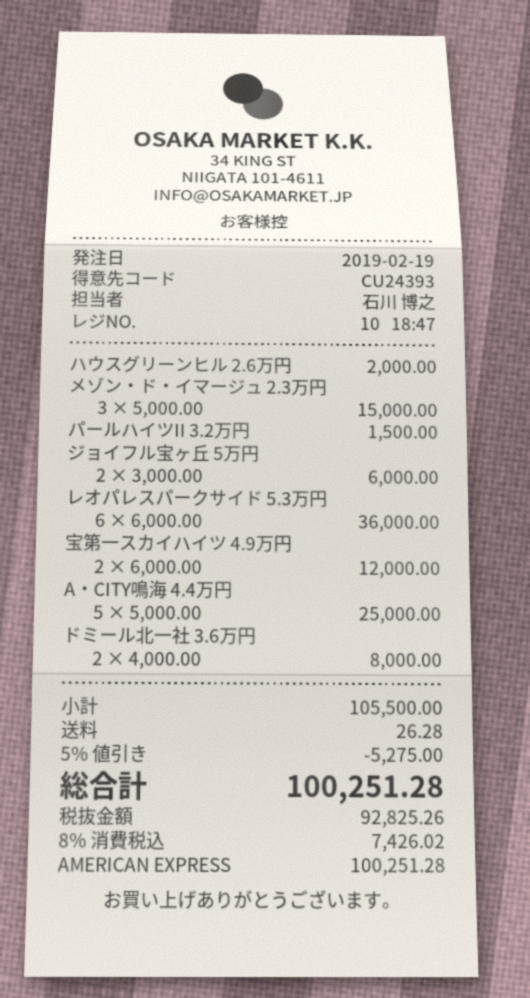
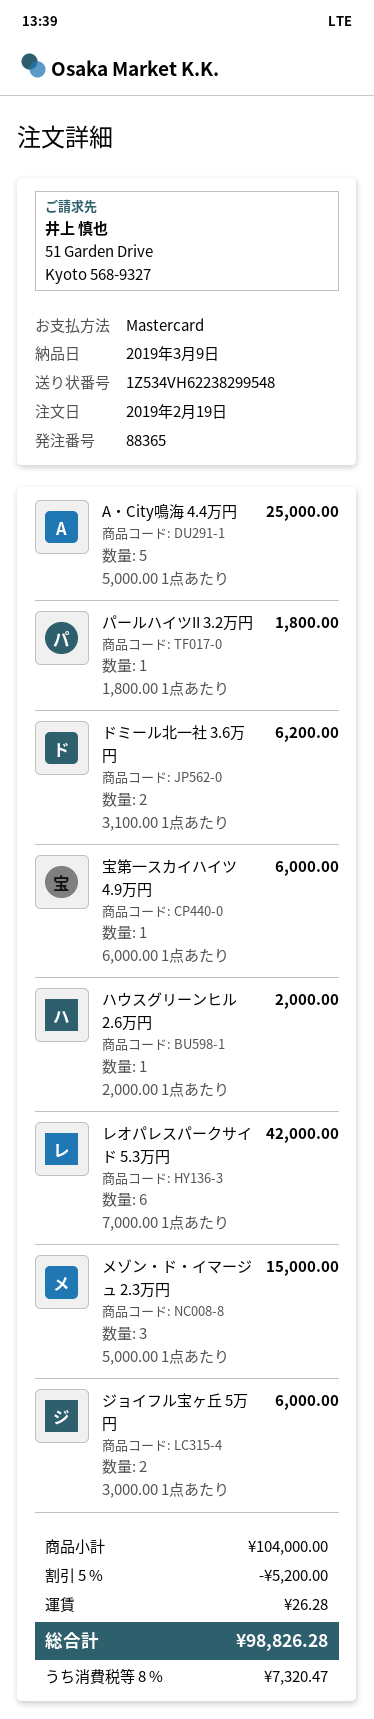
payment method: American Express -> Mastercard
パールハイツII 3.2万円: 1 x 1500.00 = 1500.00 -> 1 x 1800.00 = 1800.00
レオパレスパークサイド 5.3万円: 6 x 6000.00 = 36000.00 -> 6 x 7000.00 = 42000.00
宝第一スカイハイツ 4.9万円: 2 x 6000.00 = 12000.00 -> 1 x 6000.00 = 6000.00
ドミール北一社 3.6万円: 2 x 4000.00 = 8000.00 -> 2 x 3100.00 = 6200.00
subtotal: 105500.00 -> 104000.00
discount: 5% = 5275.00 -> 5% = 5200.00
tax: 8% = 7426.02 -> 8% = 7320.47
total: 100251.28 -> 98826.28

